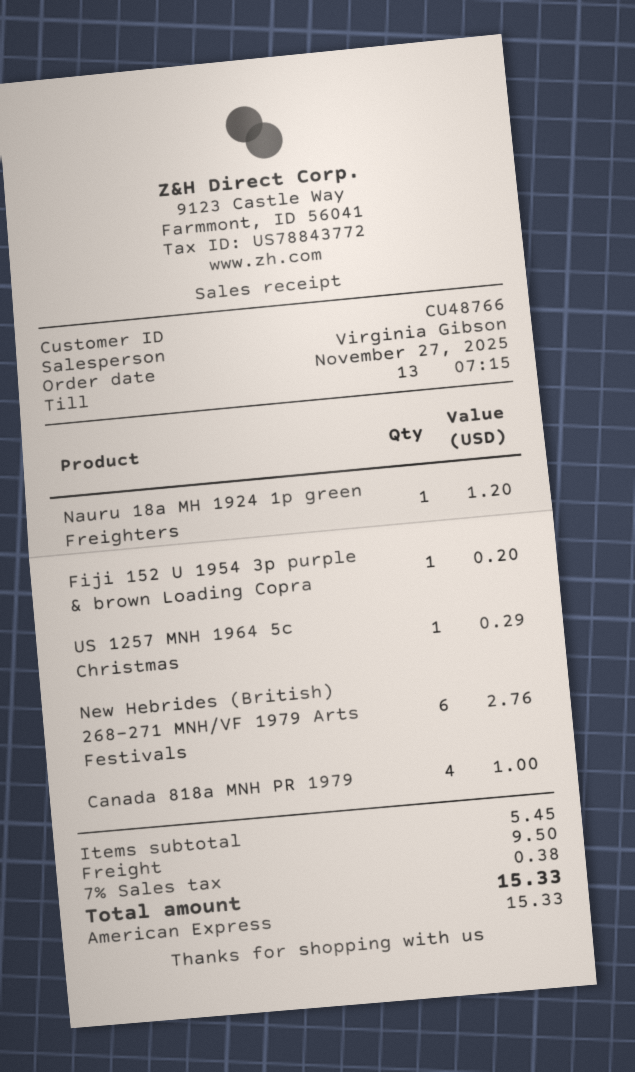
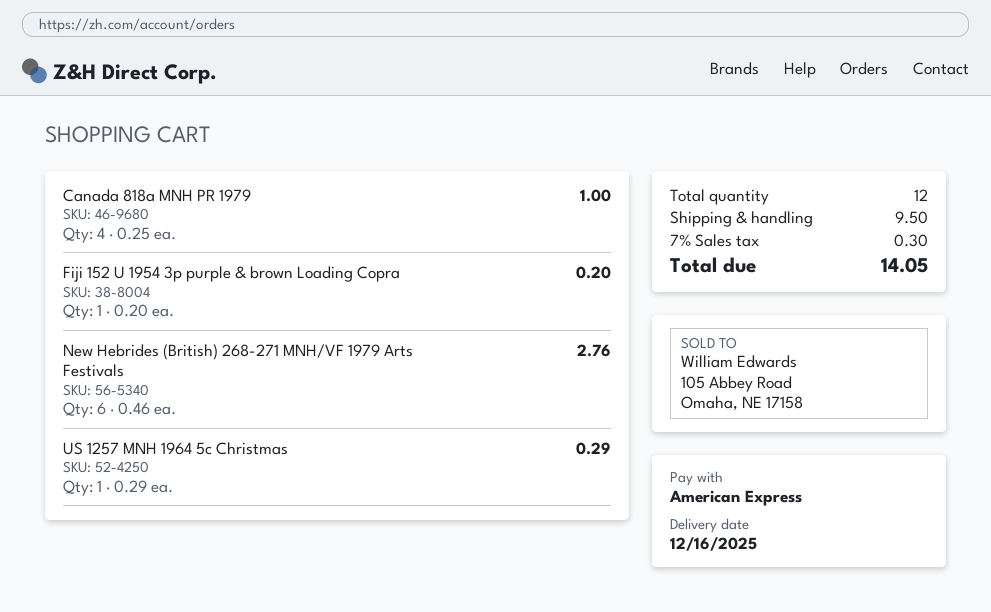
Nauru 18a MH 1924 1p green Freighters: 1 for 1.20 -> none
tax: 7% = 0.38 -> 7% = 0.30
total: 15.33 -> 14.05

